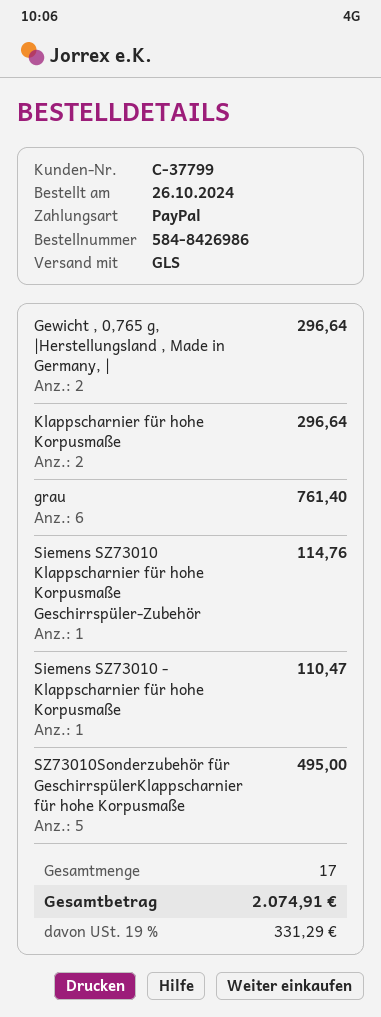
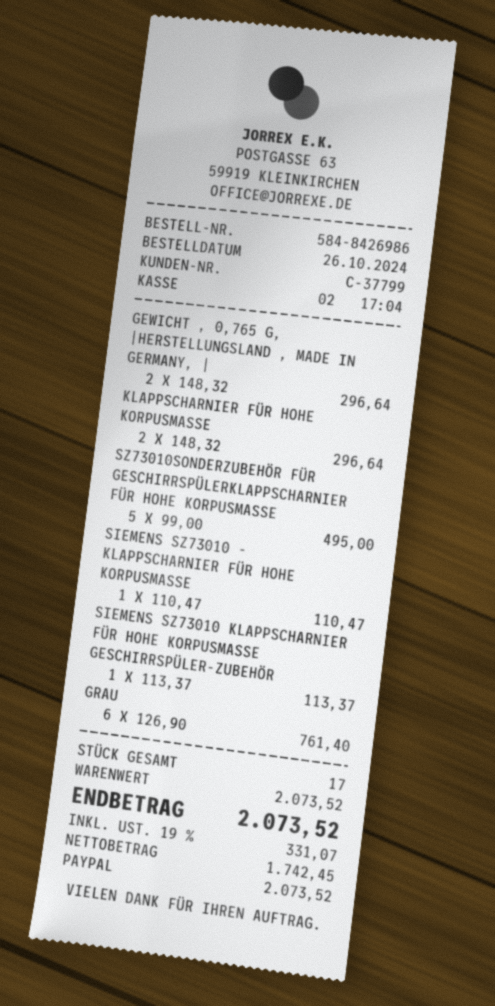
Siemens SZ73010 Klappscharnier für hohe Korpusmaße Geschirrspüler-Zubehör: 1 for 114.76 -> 1 for 113.37
tax: 19% = 331.29 -> 19% = 331.07
total: 2074.91 -> 2073.52

